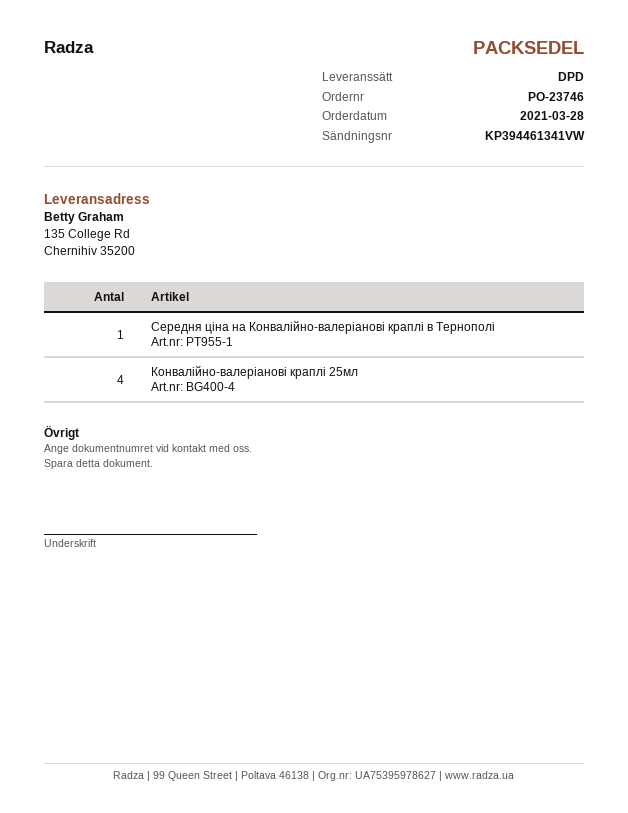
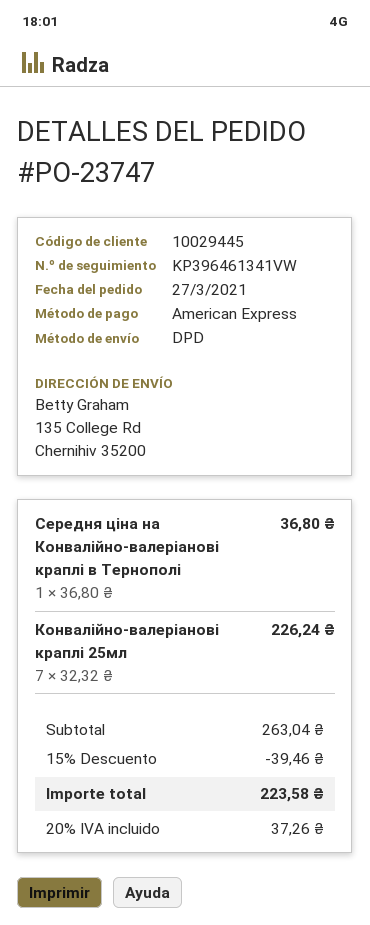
order number: PO-23746 -> PO-23747
order date: 2021-03-28 -> 2021-03-27
tracking number: KP394461341VW -> KP396461341VW
Конвалійно-валеріанові краплі 25мл: 4 -> 7

